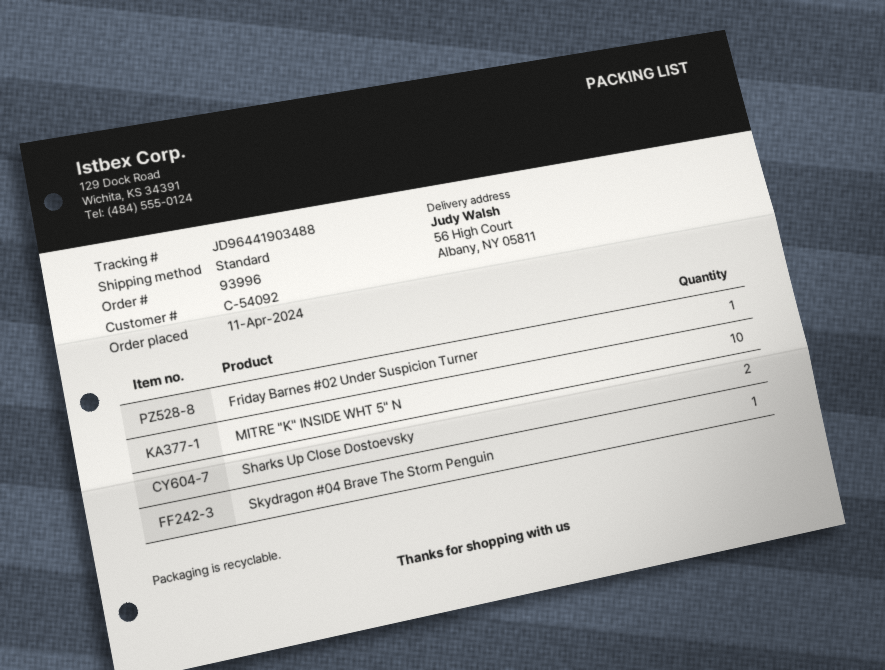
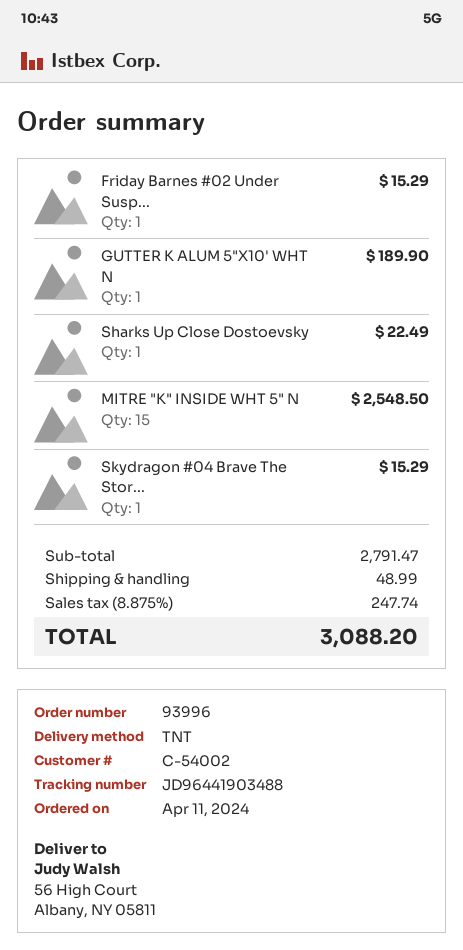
customer number: C-54092 -> C-54002
shipping method: standard -> TNT
MITRE "K" INSIDE WHT 5" N: 10 -> 15
Sharks Up Close Dostoevsky: 2 -> 1
GUTTER K ALUM 5"X10' WHT N: none -> 1

